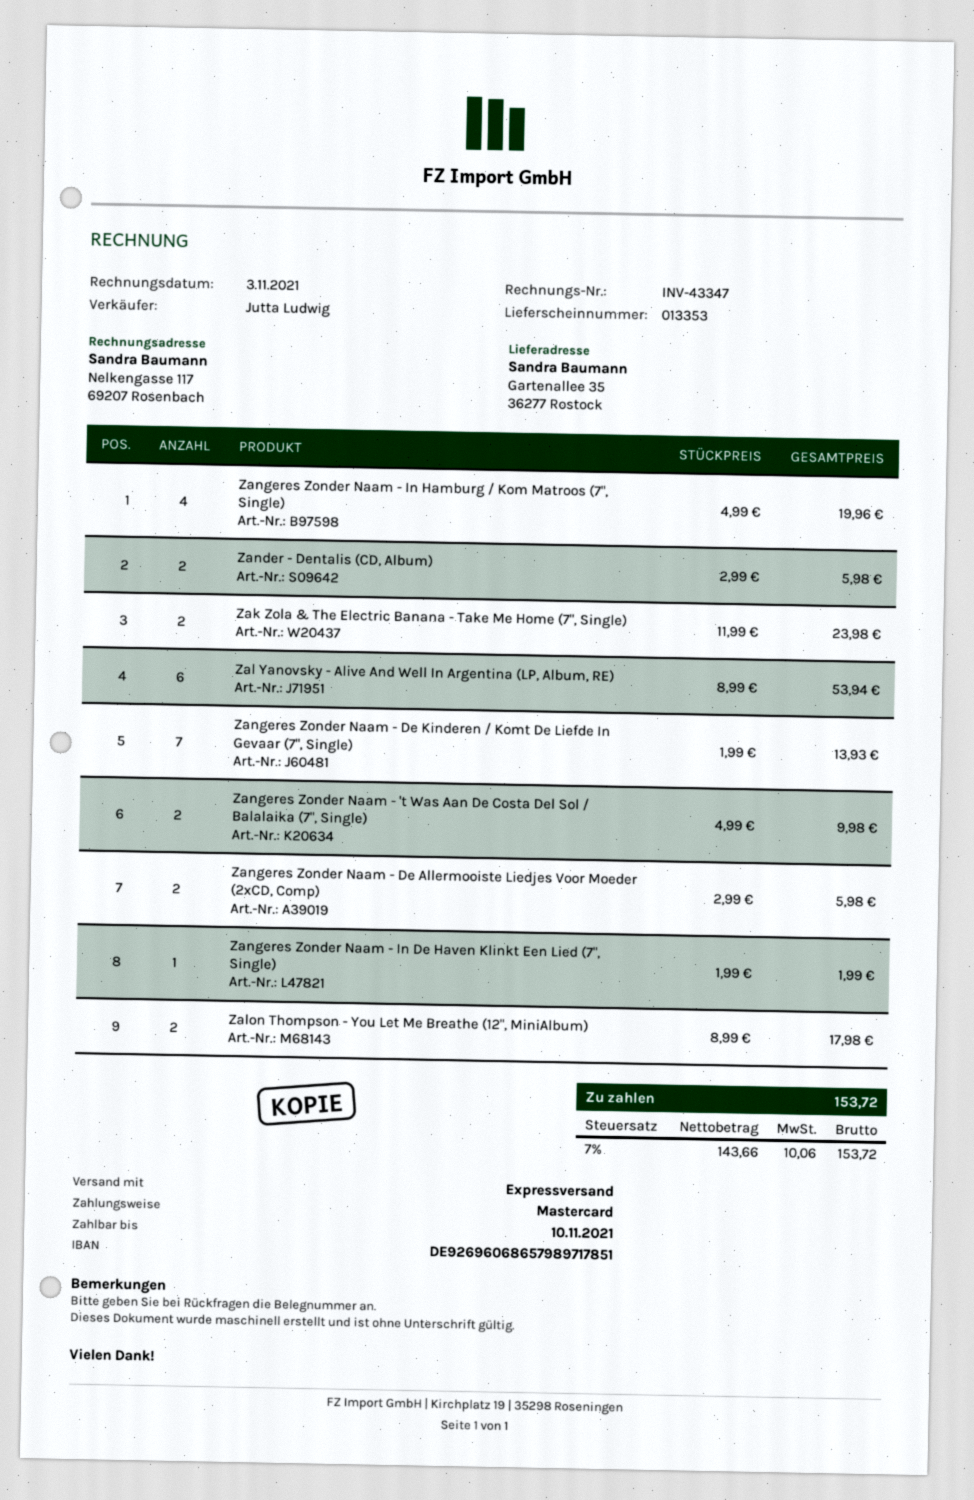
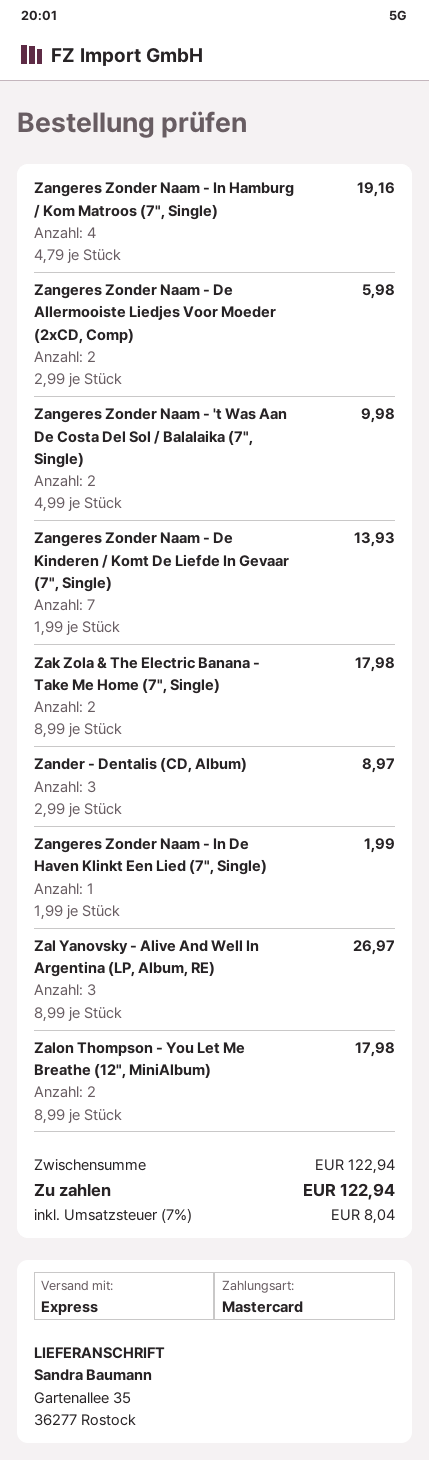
Zangeres Zonder Naam - In Hamburg / Kom Matroos (7", Single): 4 x 4.99 = 19.96 -> 4 x 4.79 = 19.16
Zander - Dentalis (CD, Album): 2 x 2.99 = 5.98 -> 3 x 2.99 = 8.97
Zak Zola & The Electric Banana - Take Me Home (7", Single): 2 x 11.99 = 23.98 -> 2 x 8.99 = 17.98
Zal Yanovsky - Alive And Well In Argentina (LP, Album, RE): 6 x 8.99 = 53.94 -> 3 x 8.99 = 26.97
tax: 7% = 10.06 -> 7% = 8.04
total: 153.72 -> 122.94

